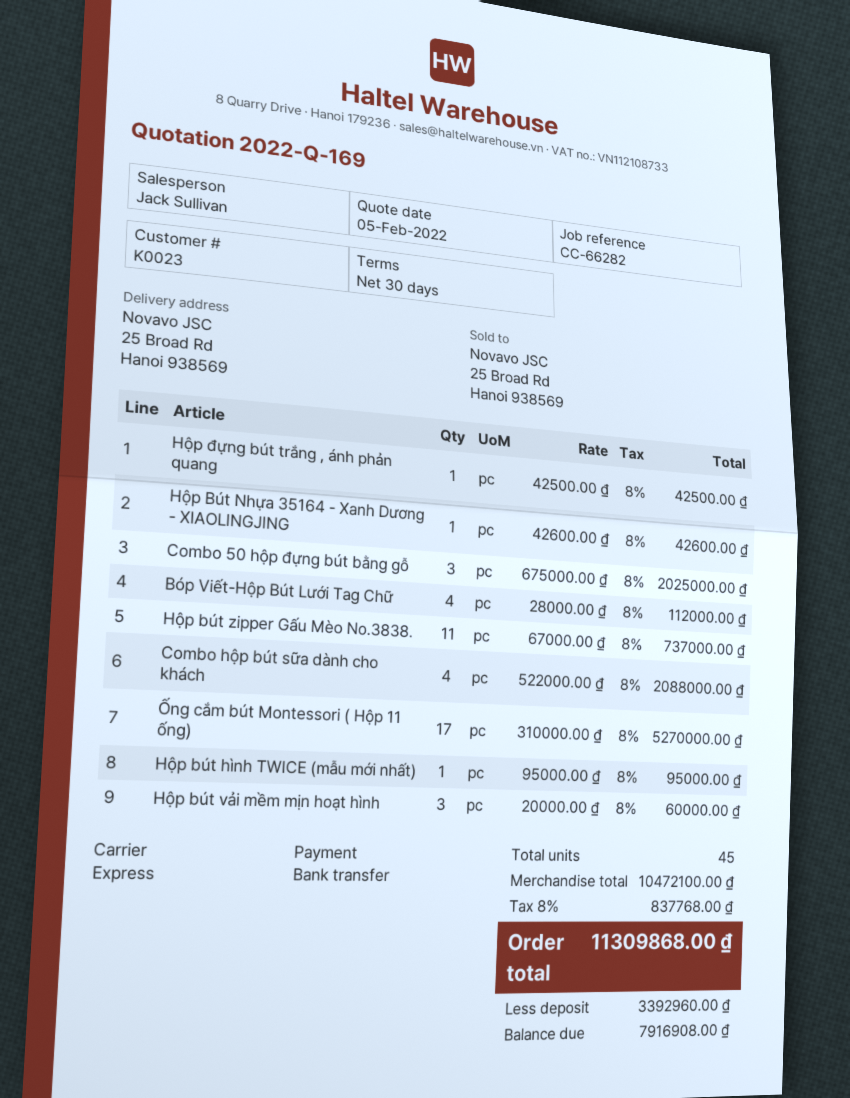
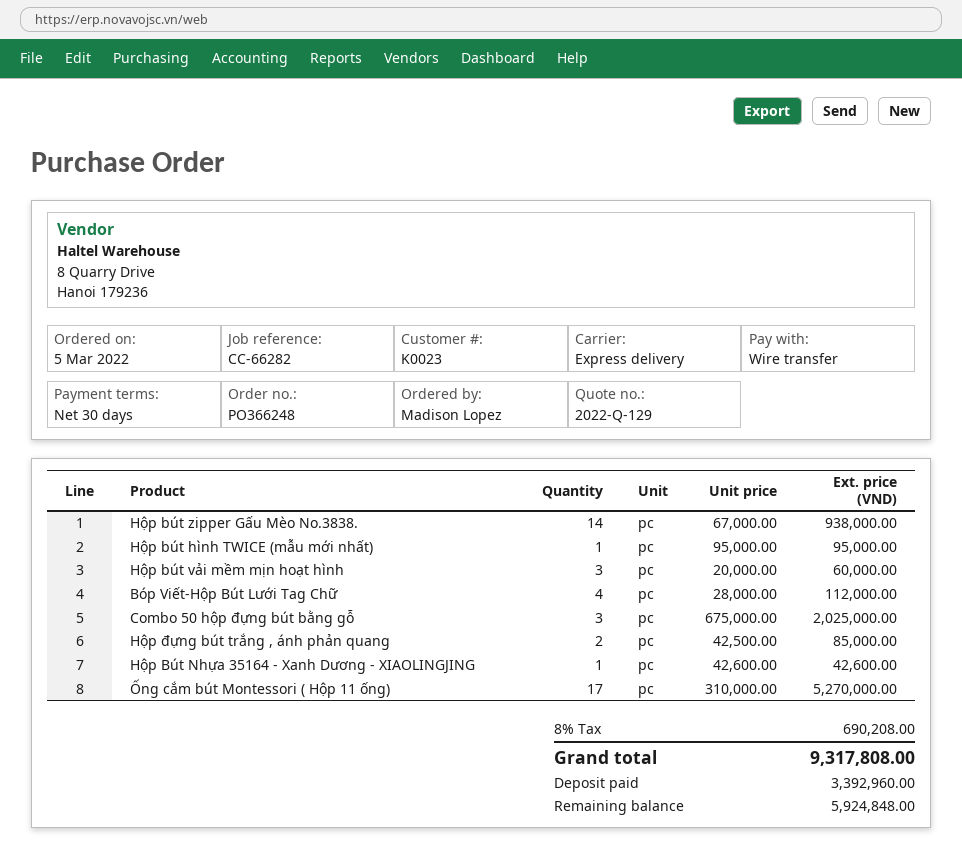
quote number: 2022-Q-169 -> 2022-Q-129
Hộp đựng bút trắng , ánh phản quang: 1 x 42500.00 = 42500.00 -> 2 x 42500.00 = 85000.00
Hộp bút zipper Gấu Mèo No.3838.: 11 x 67000.00 = 737000.00 -> 14 x 67000.00 = 938000.00
Combo hộp bút sữa dành cho khách: 4 x 522000.00 = 2088000.00 -> none
tax: 8% = 837768.00 -> 8% = 690208.00
total: 11309868.00 -> 9317808.00
balance: 7916908.00 -> 5924848.00

